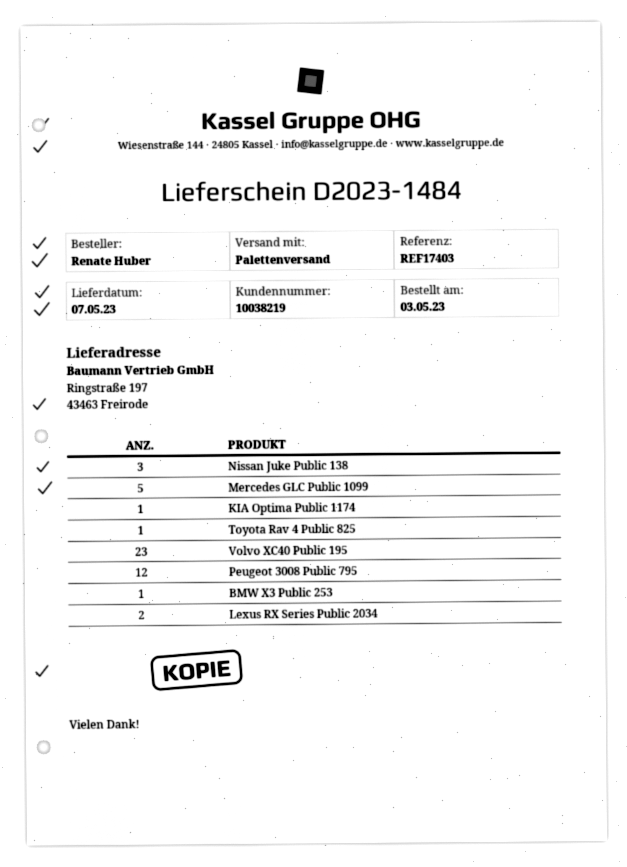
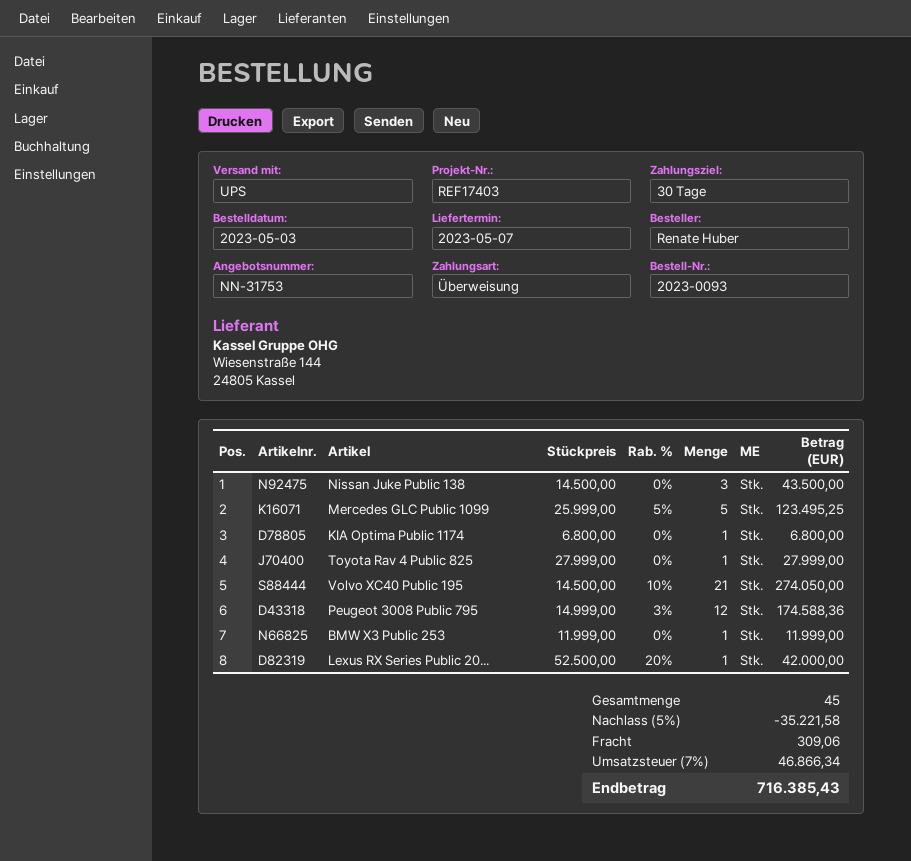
shipping method: pallet freight -> UPS
Volvo XC40 Public 195: 23 -> 21
Lexus RX Series Public 2034: 2 -> 1

